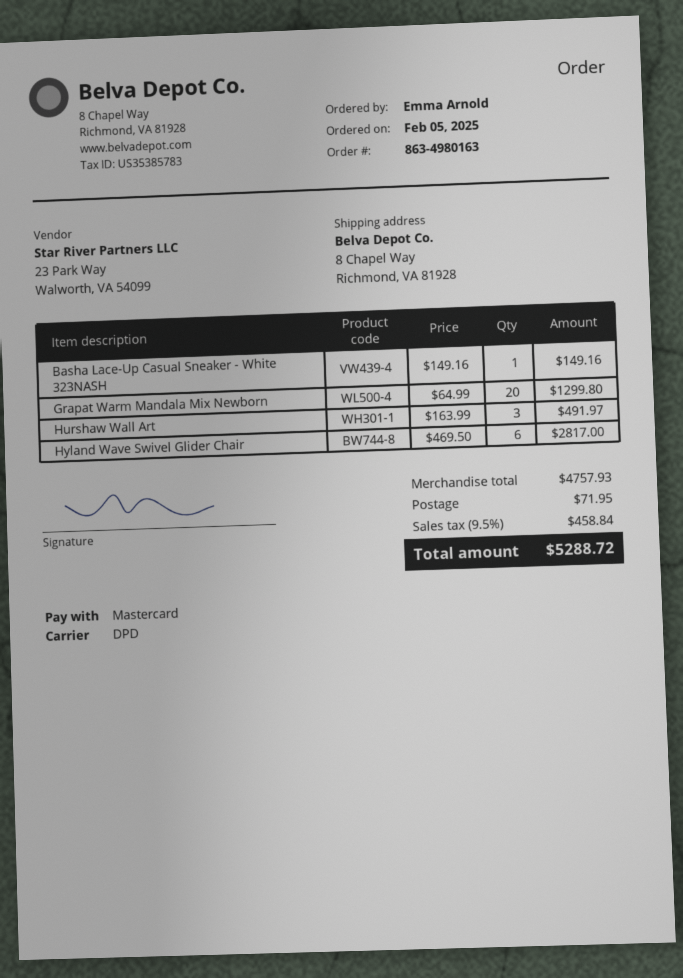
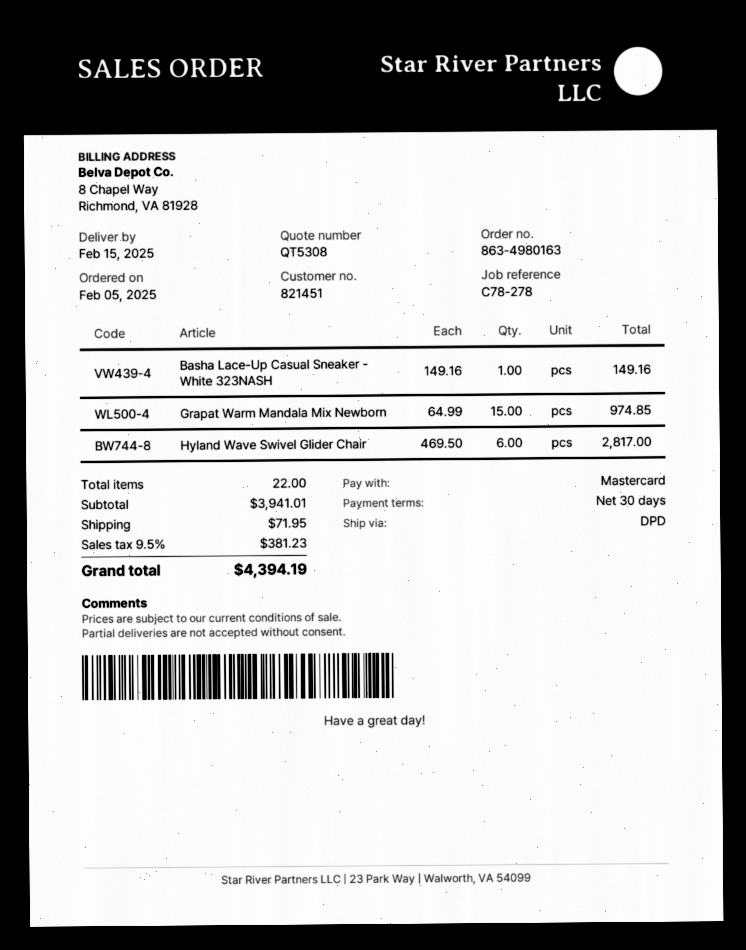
Grapat Warm Mandala Mix Newborn: 20 x 64.99 = 1299.80 -> 15 x 64.99 = 974.85
Hurshaw Wall Art: 3 x 163.99 = 491.97 -> none
subtotal: 4757.93 -> 3941.01
tax: 9.5% = 458.84 -> 9.5% = 381.23
total: 5288.72 -> 4394.19

